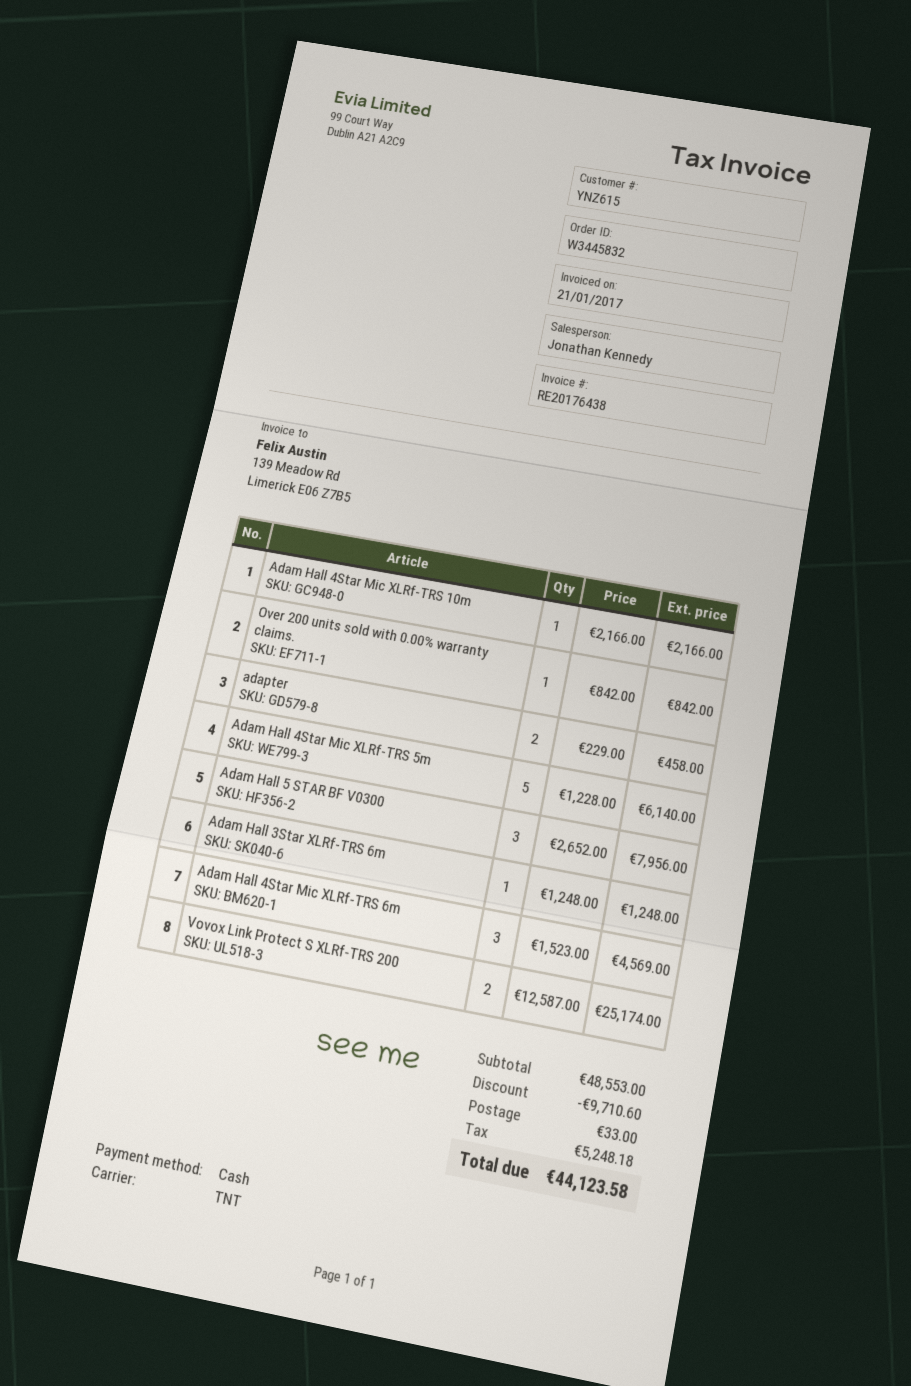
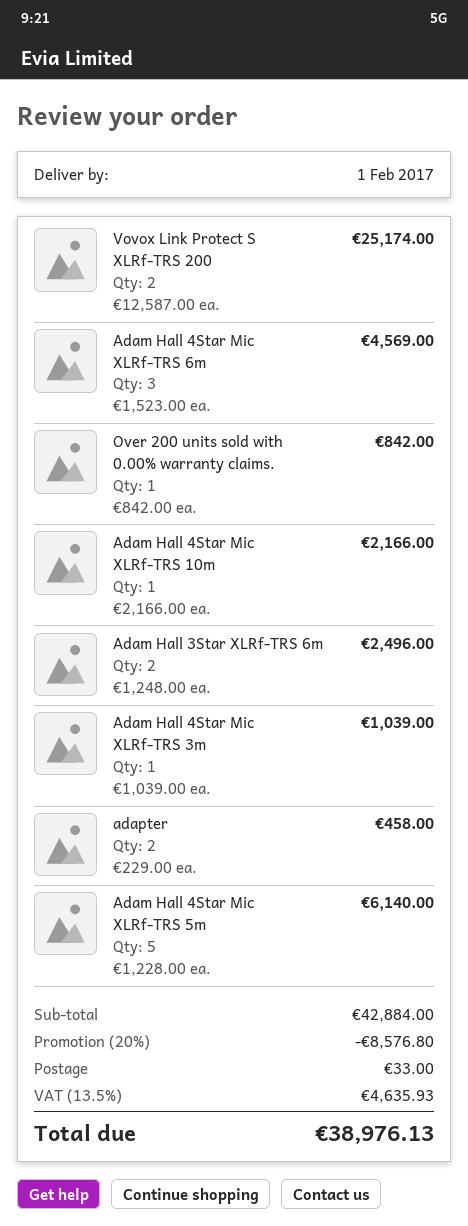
Adam Hall 5 STAR BF V0300: 3 x 2652.00 = 7956.00 -> none
Adam Hall 3Star XLRf-TRS 6m: 1 x 1248.00 = 1248.00 -> 2 x 1248.00 = 2496.00
Adam Hall 4Star Mic XLRf-TRS 3m: none -> 1 x 1039.00 = 1039.00
subtotal: 48553.00 -> 42884.00
discount: 9710.60 -> 8576.80
tax: 5248.18 -> 4635.93
total: 44123.58 -> 38976.13

